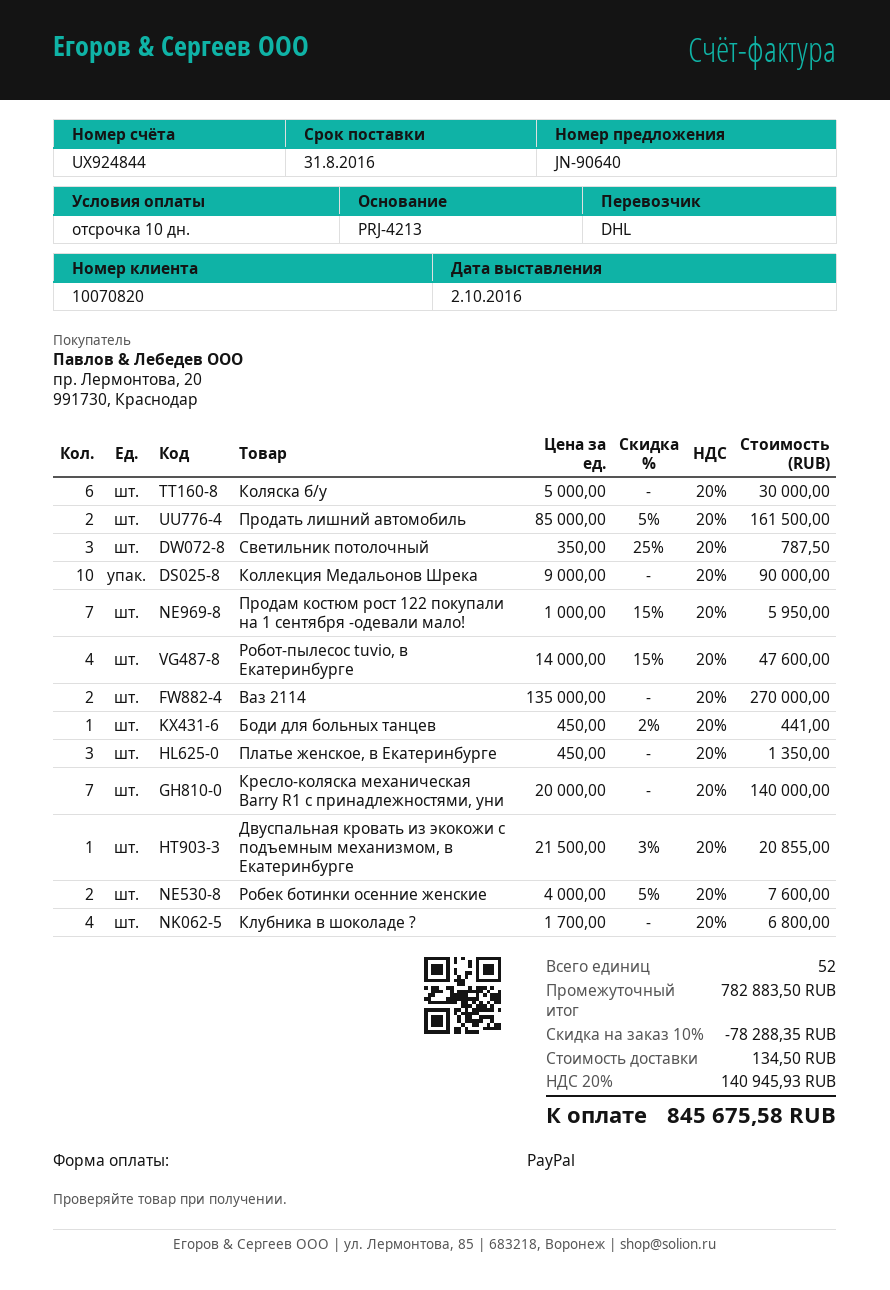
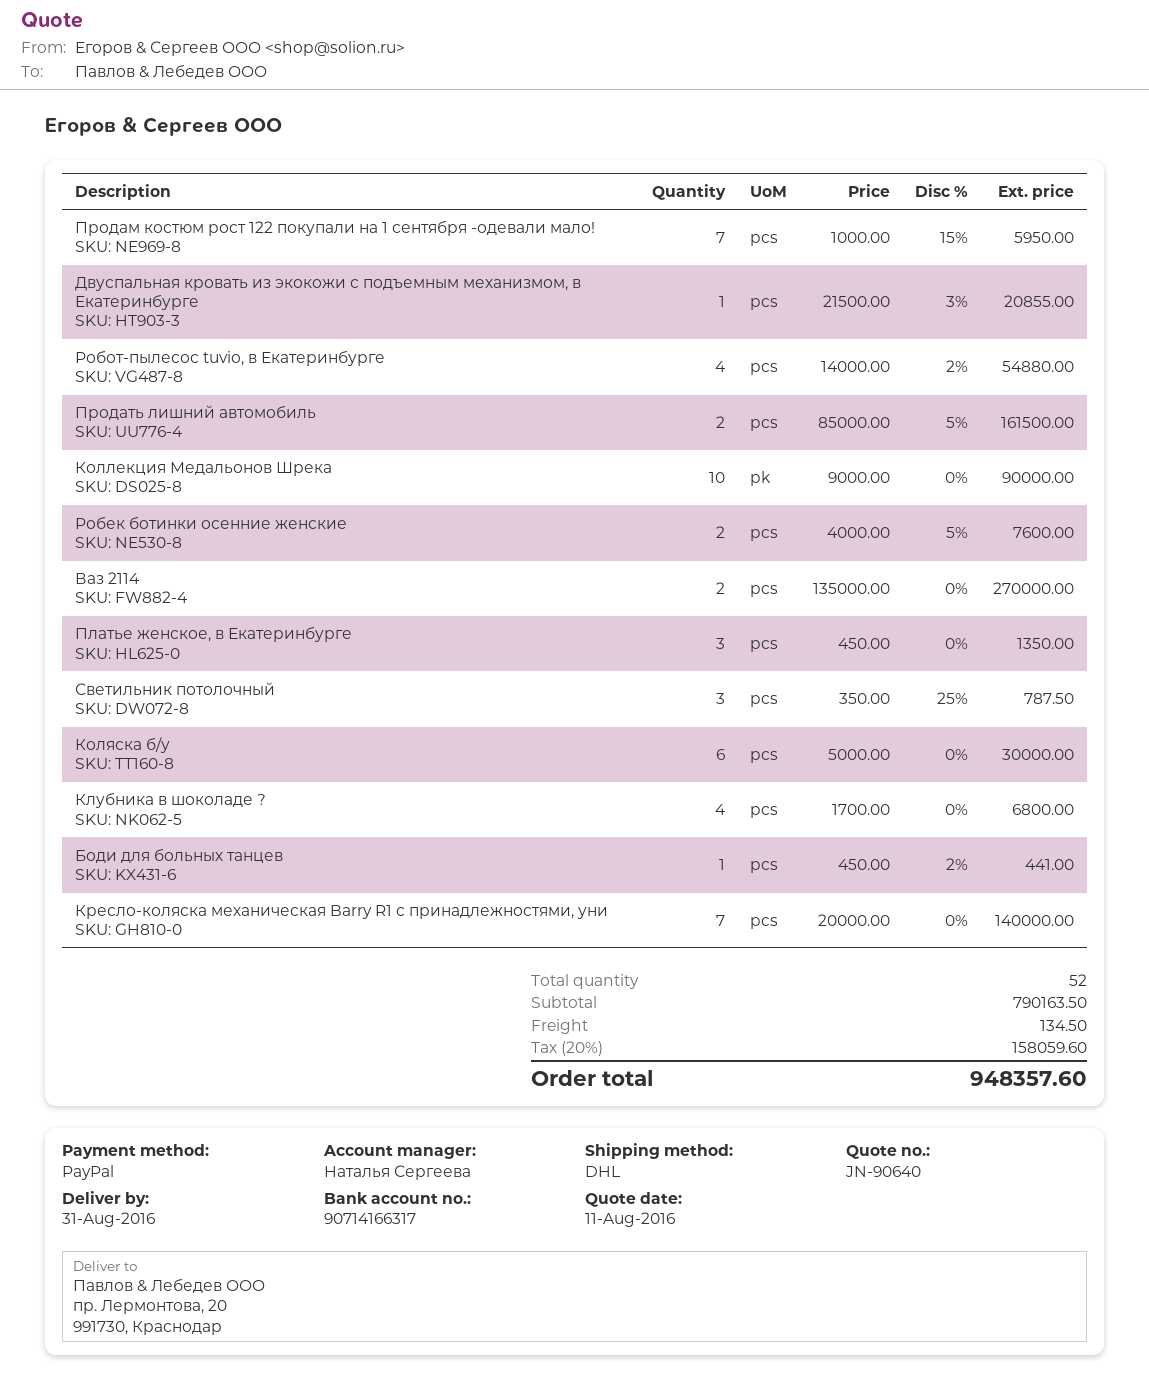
Робот-пылесос tuvio, в Екатеринбурге: 4 x 14000.00 - 15% = 47600.00 -> 4 x 14000.00 - 2% = 54880.00
subtotal: 782883.50 -> 790163.50
discount: 10% = 78288.35 -> none
tax: 20% = 140945.93 -> 20% = 158059.60
total: 845675.58 -> 948357.60

